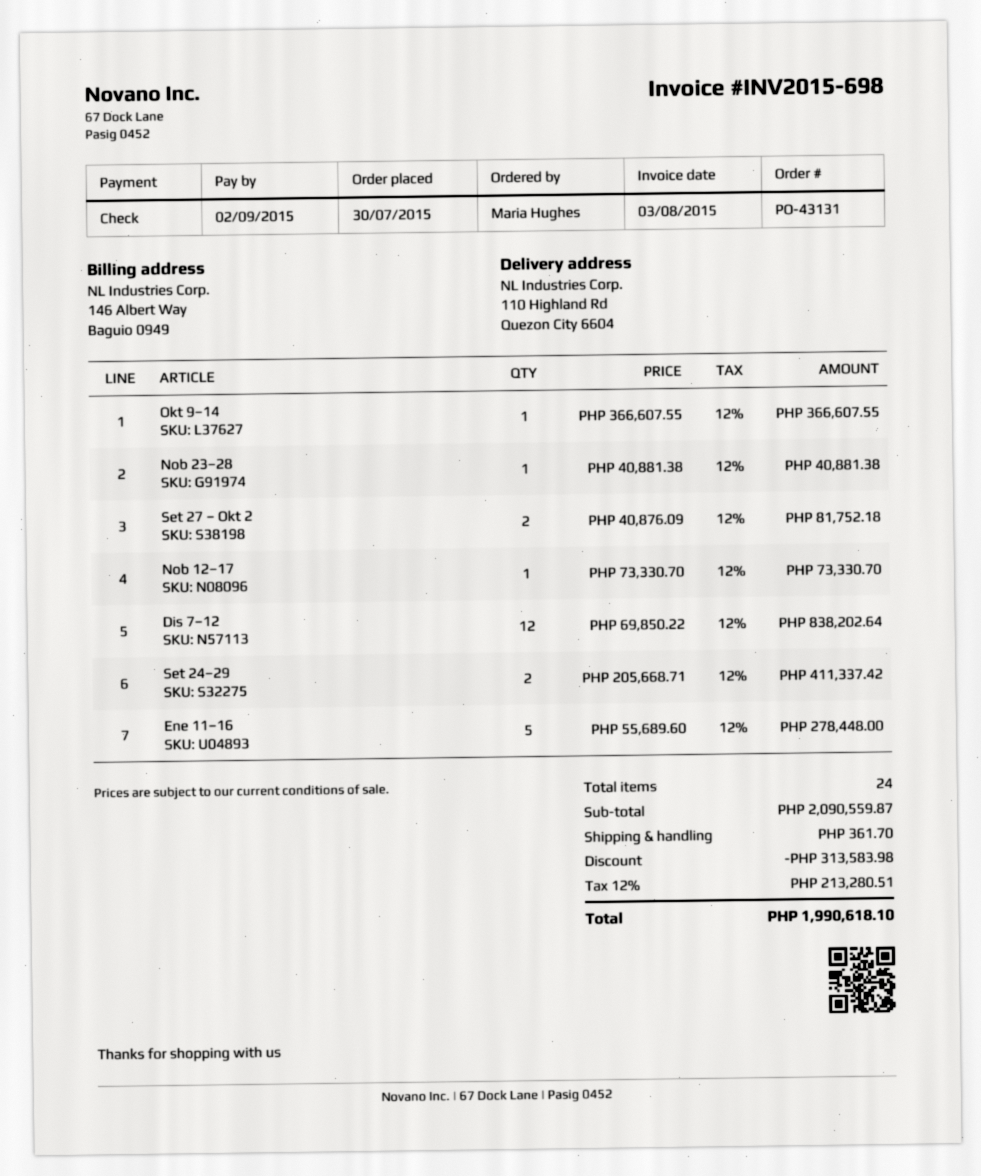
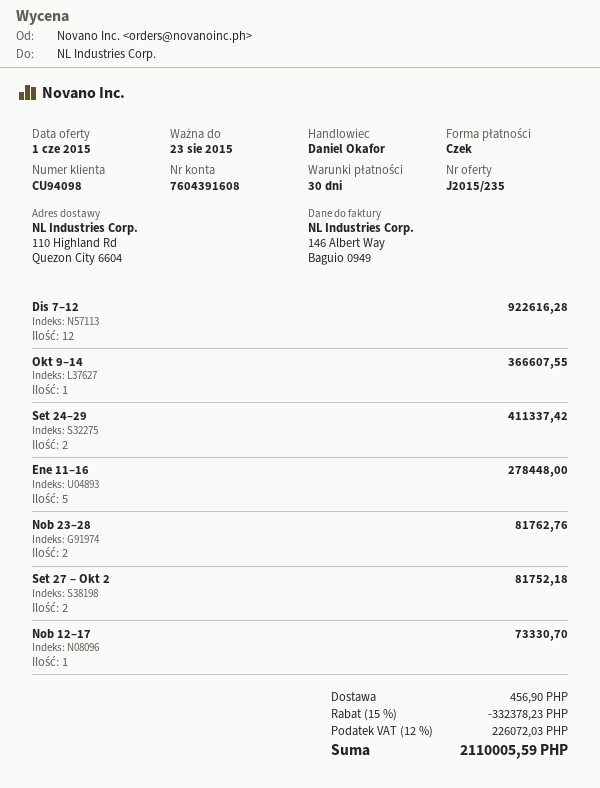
Nob 23–28: 1 for 40881.38 -> 2 for 81762.76
Dis 7–12: 12 for 838202.64 -> 12 for 922616.28
discount: 313583.98 -> 332378.23
shipping: 361.70 -> 456.90
tax: 12% = 213280.51 -> 12% = 226072.03
total: 1990618.10 -> 2110005.59

